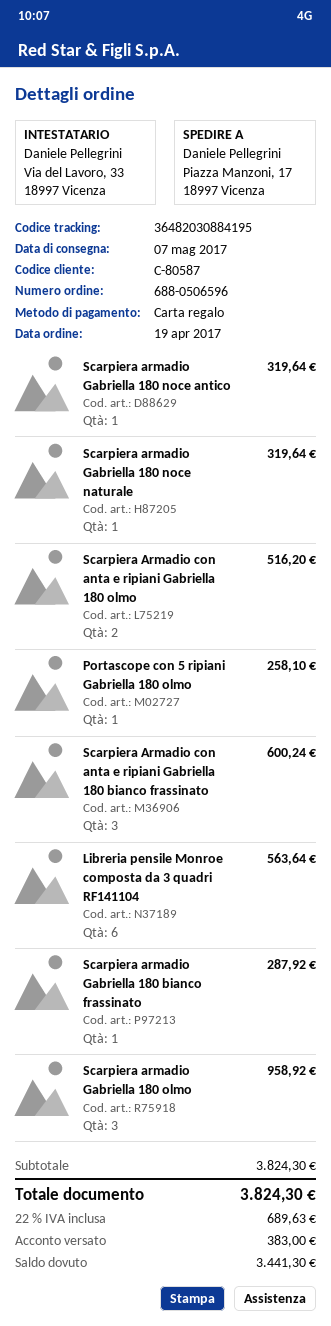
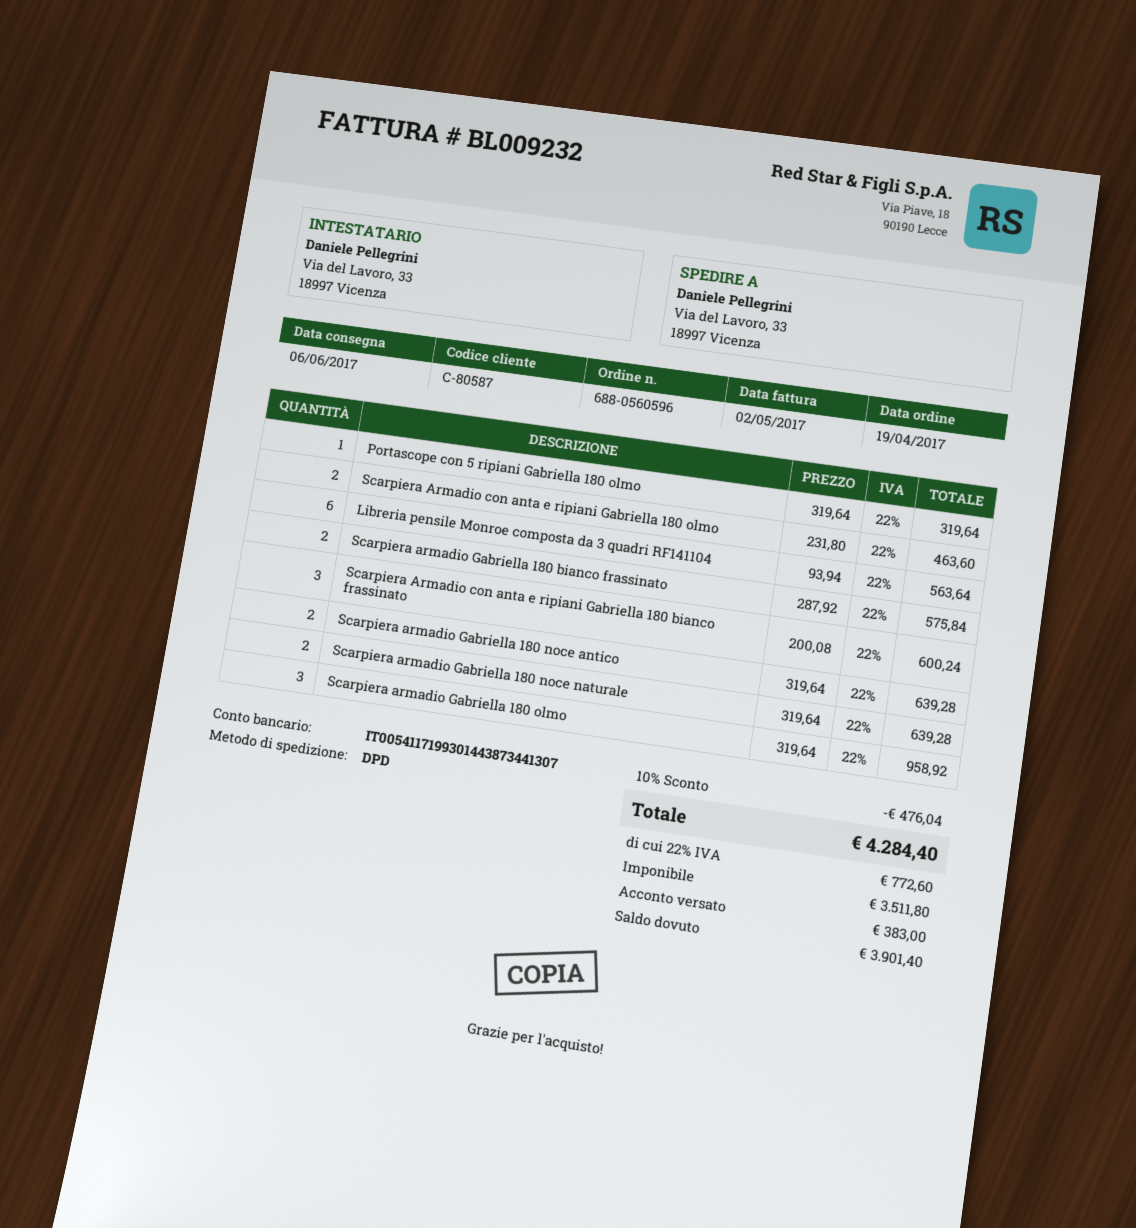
order number: 688-0506596 -> 688-0560596
delivery date: 2017-05-07 -> 2017-06-06
ship to: Piazza Manzoni, 17, 18997 Vicenza -> Via del Lavoro, 33, 18997 Vicenza
Scarpiera armadio Gabriella 180 noce antico: 1 for 319.64 -> 2 for 639.28
Scarpiera armadio Gabriella 180 noce naturale: 1 for 319.64 -> 2 for 639.28
Scarpiera Armadio con anta e ripiani Gabriella 180 olmo: 2 for 516.20 -> 2 for 463.60
Portascope con 5 ripiani Gabriella 180 olmo: 1 for 258.10 -> 1 for 319.64
Scarpiera armadio Gabriella 180 bianco frassinato: 1 for 287.92 -> 2 for 575.84
discount: none -> 10% = 476.04
tax: 22% = 689.63 -> 22% = 772.60
total: 3824.30 -> 4284.40
balance: 3441.30 -> 3901.40

